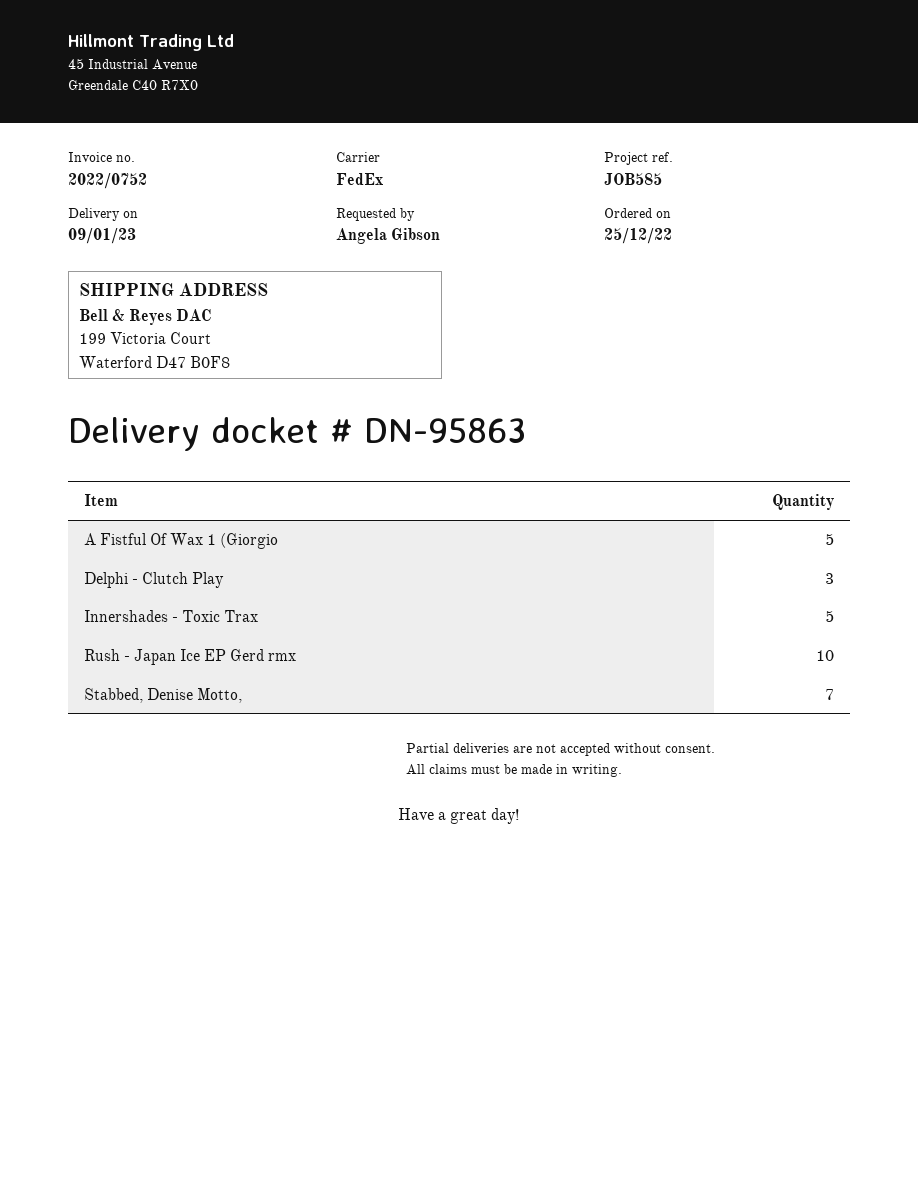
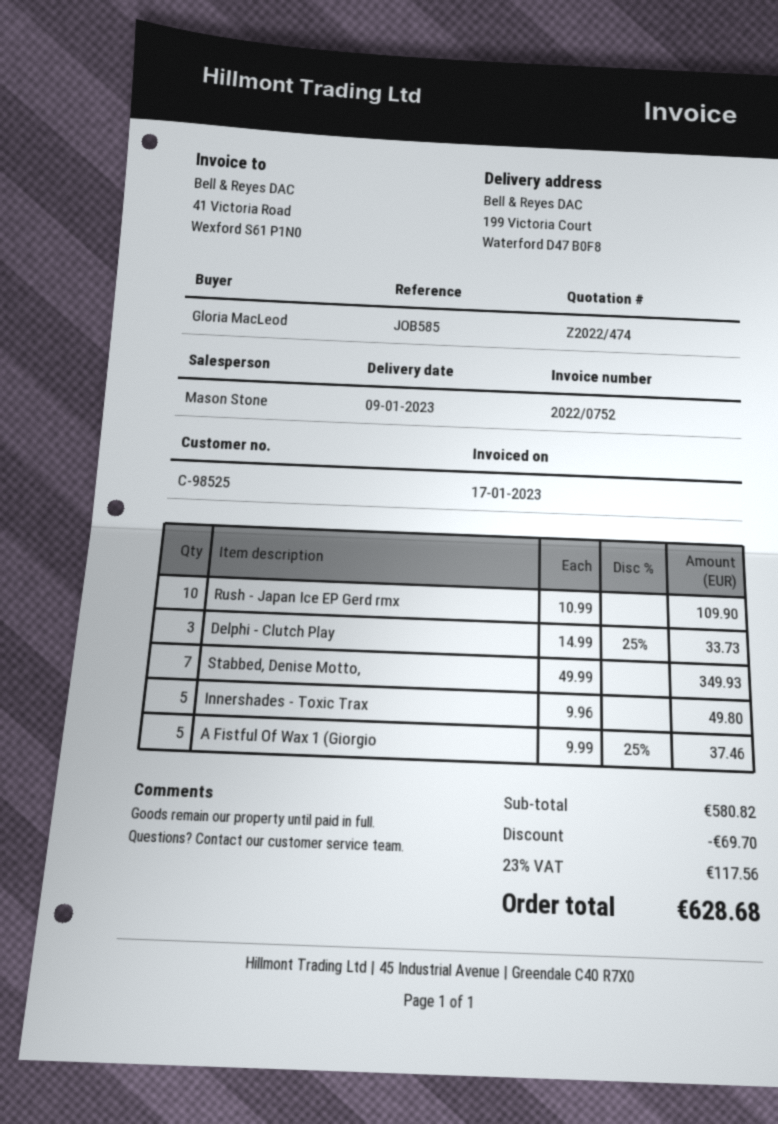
ordered by: Angela Gibson -> Gloria MacLeod

